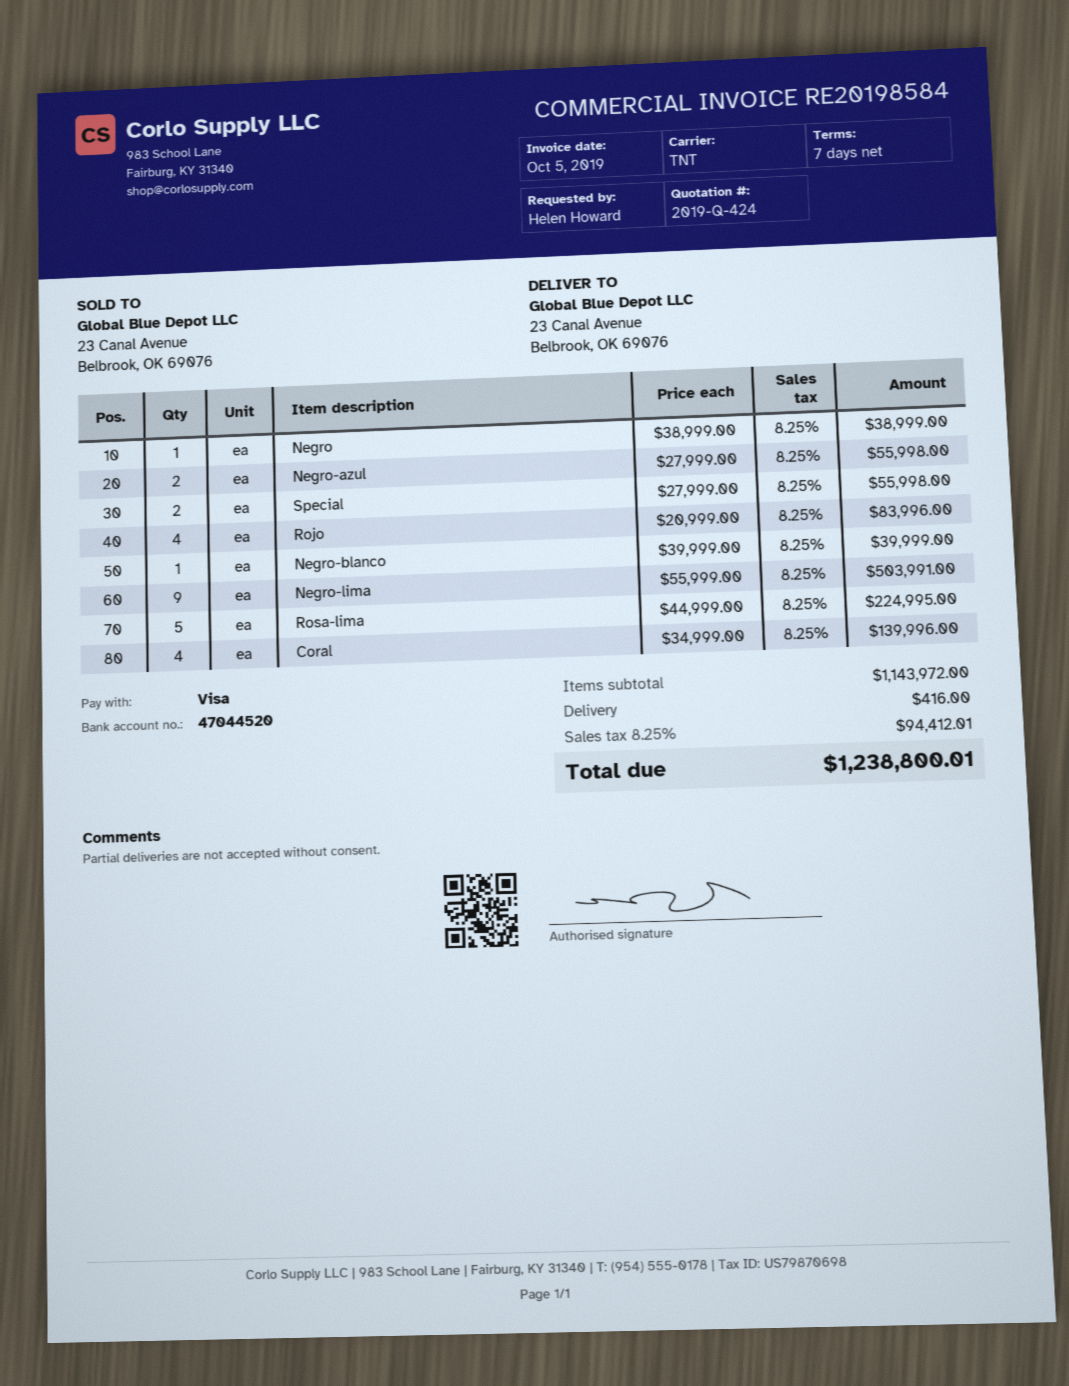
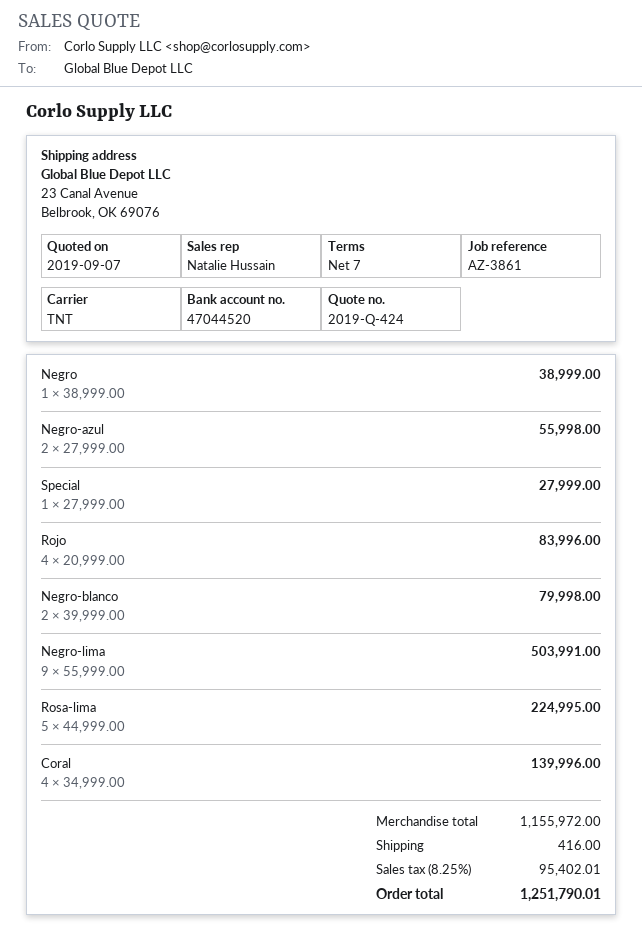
Special: 2 x 27999.00 = 55998.00 -> 1 x 27999.00 = 27999.00
Negro-blanco: 1 x 39999.00 = 39999.00 -> 2 x 39999.00 = 79998.00
subtotal: 1143972.00 -> 1155972.00
tax: 8.25% = 94412.01 -> 8.25% = 95402.01
total: 1238800.01 -> 1251790.01

